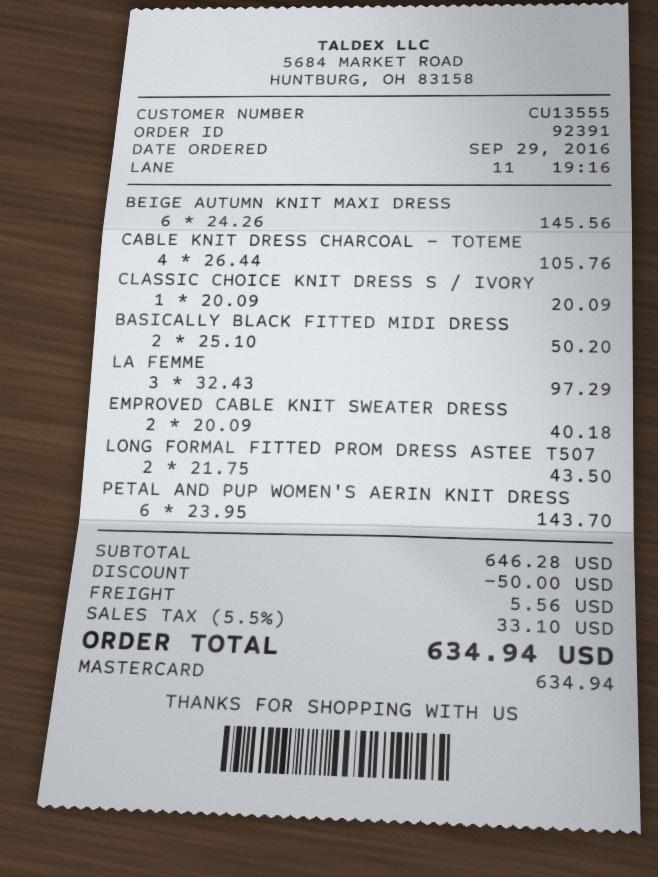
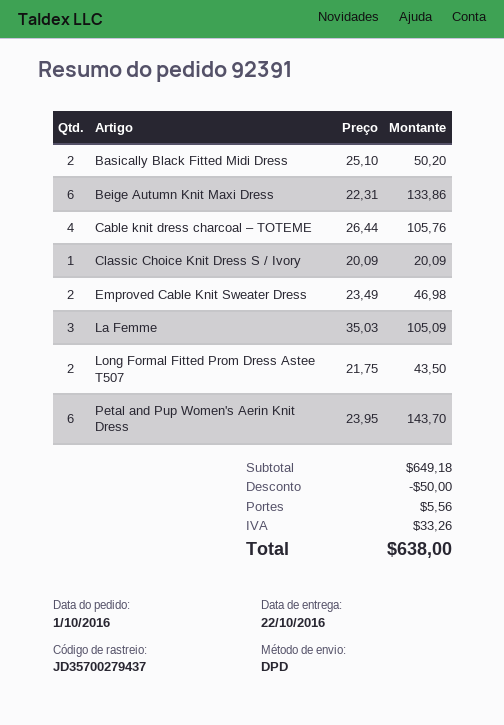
order date: 2016-09-29 -> 2016-10-01
BEIGE AUTUMN KNIT MAXI DRESS: 6 x 24.26 = 145.56 -> 6 x 22.31 = 133.86
LA FEMME: 3 x 32.43 = 97.29 -> 3 x 35.03 = 105.09
EMPROVED CABLE KNIT SWEATER DRESS: 2 x 20.09 = 40.18 -> 2 x 23.49 = 46.98
subtotal: 646.28 -> 649.18
tax: 33.10 -> 33.26
total: 634.94 -> 638.00

